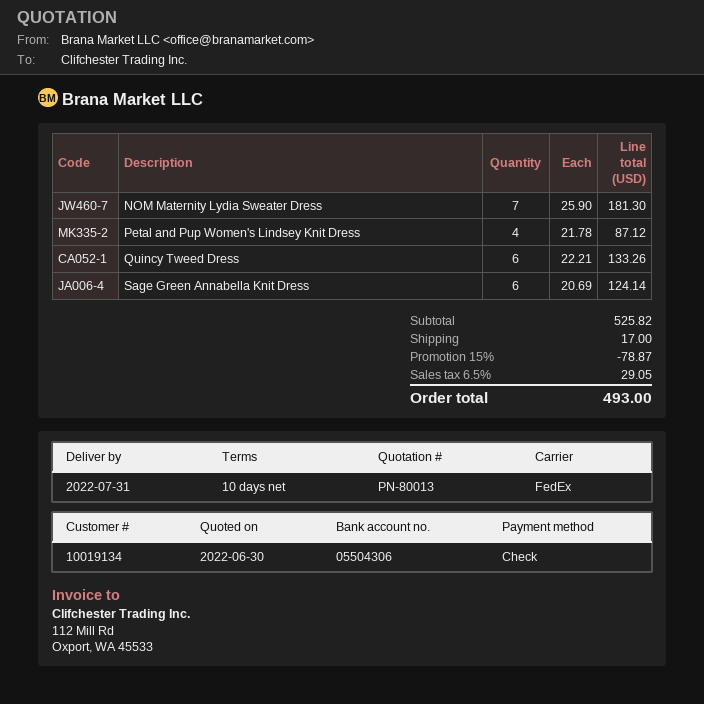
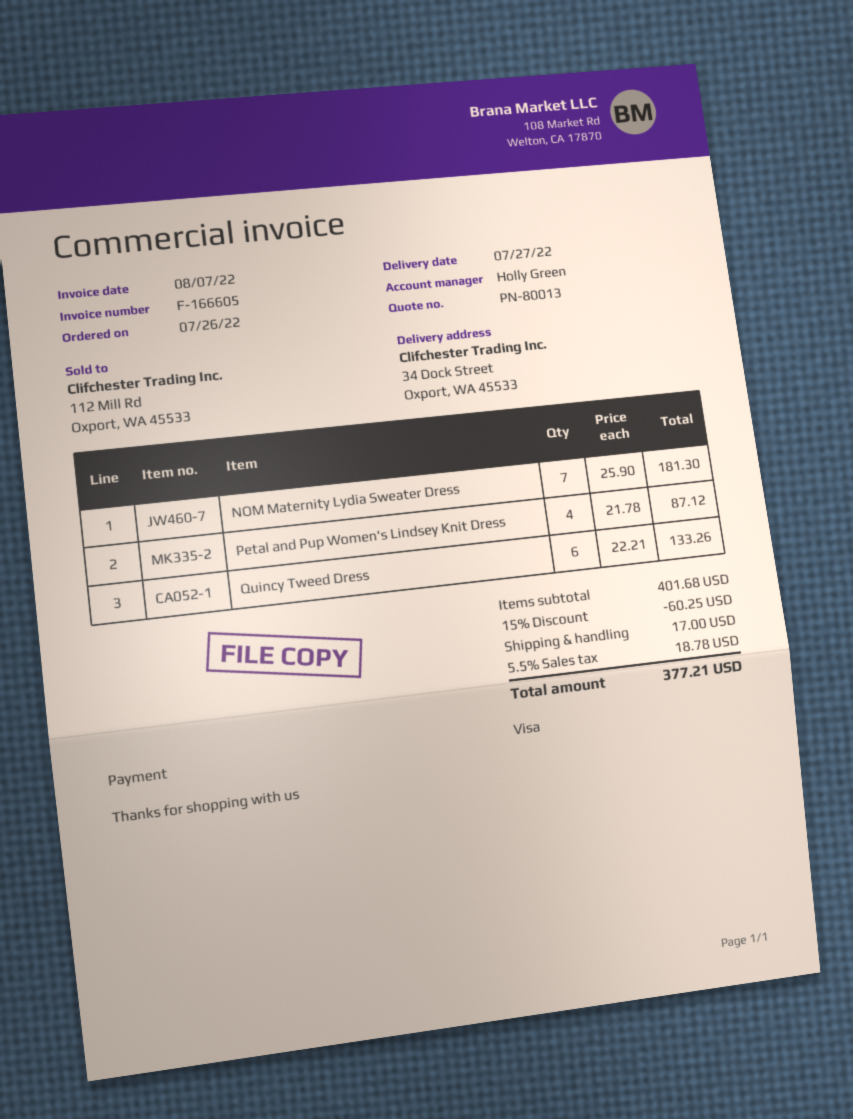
delivery date: 2022-07-31 -> 2022-07-27
payment method: cheque -> Visa
Sage Green Annabella Knit Dress: 6 x 20.69 = 124.14 -> none
subtotal: 525.82 -> 401.68
discount: 15% = 78.87 -> 15% = 60.25
tax: 6.5% = 29.05 -> 5.5% = 18.78
total: 493.00 -> 377.21

